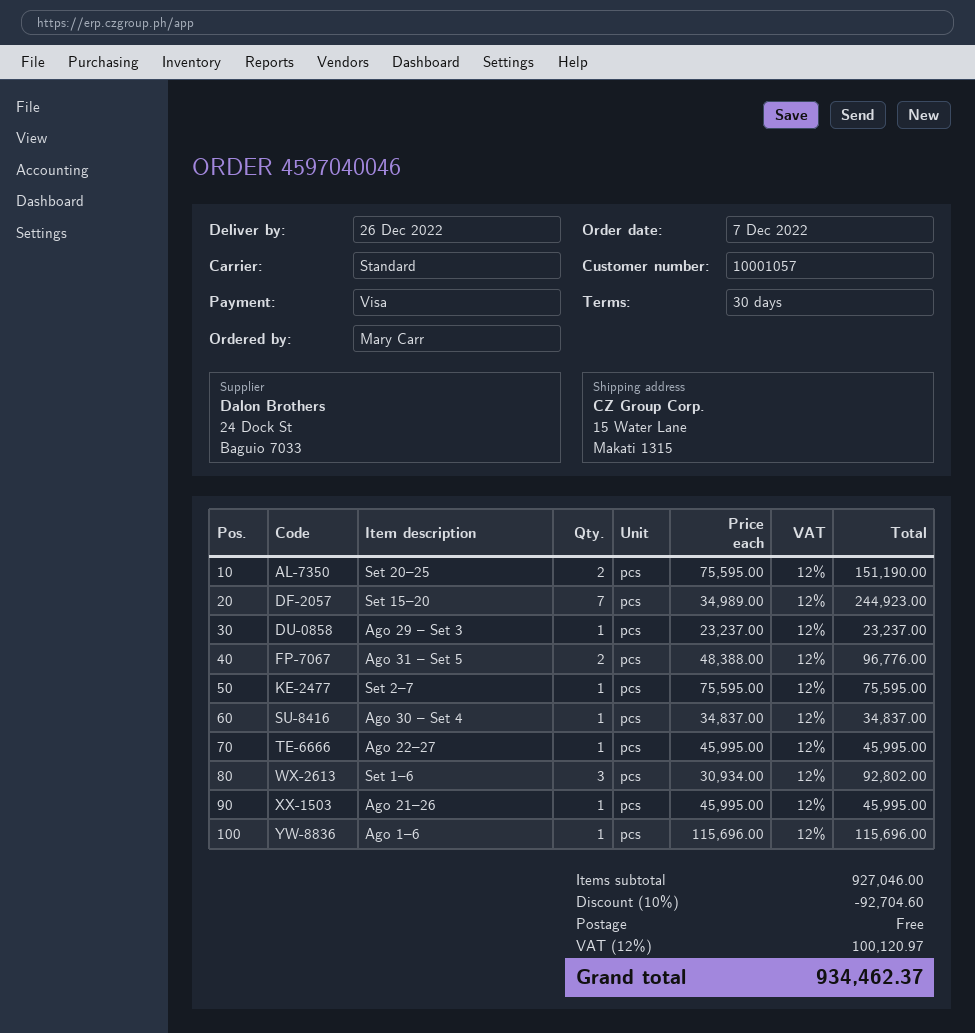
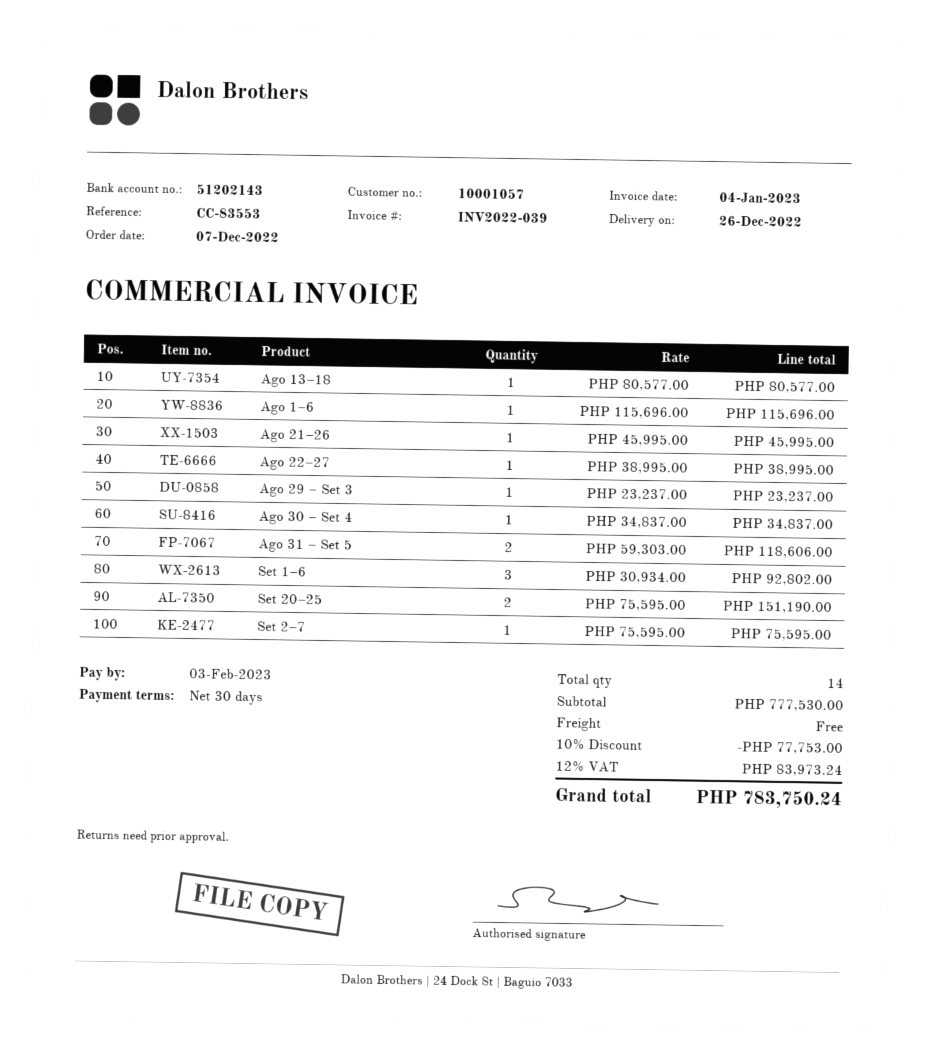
Set 15–20: 7 x 34989.00 = 244923.00 -> none
Ago 31 – Set 5: 2 x 48388.00 = 96776.00 -> 2 x 59303.00 = 118606.00
Ago 22–27: 1 x 45995.00 = 45995.00 -> 1 x 38995.00 = 38995.00
Ago 13–18: none -> 1 x 80577.00 = 80577.00
subtotal: 927046.00 -> 777530.00
discount: 10% = 92704.60 -> 10% = 77753.00
tax: 12% = 100120.97 -> 12% = 83973.24
total: 934462.37 -> 783750.24

